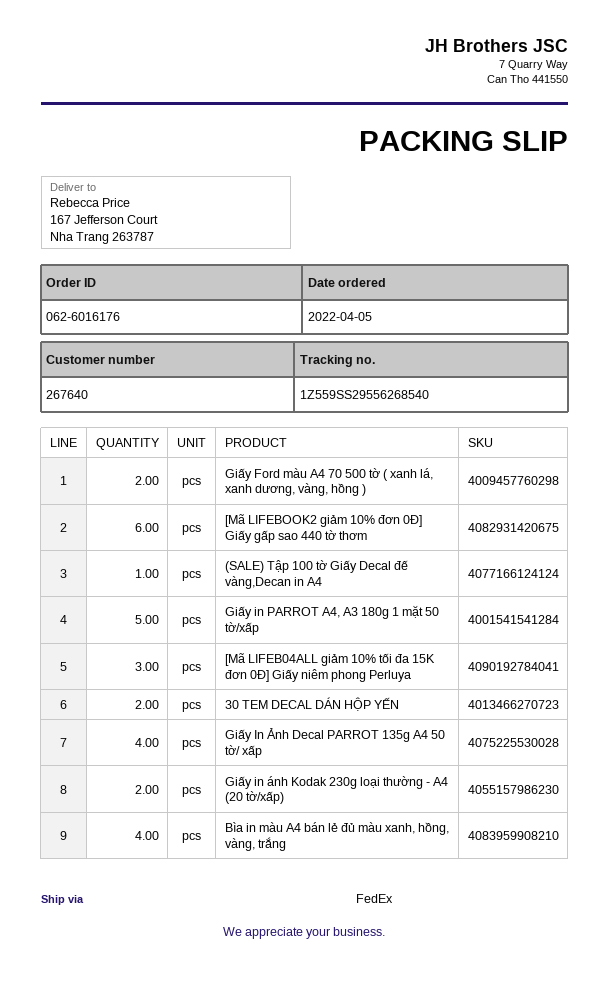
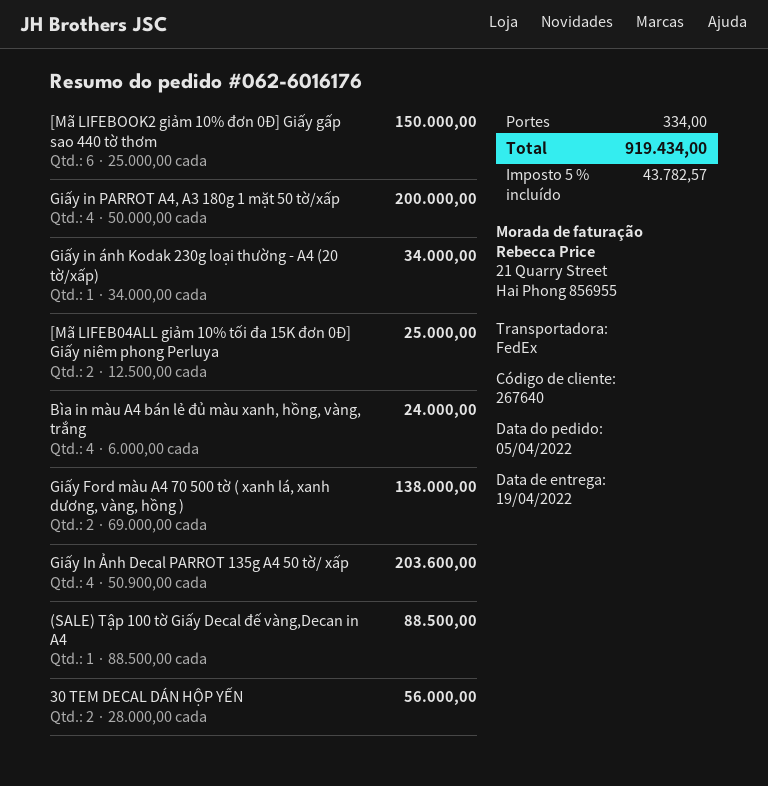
Giấy in PARROT A4, A3 180g 1 mặt 50 tờ/xấp: 5 -> 4
[Mã LIFEB04ALL giảm 10% tối đa 15K đơn 0Đ] Giấy niêm phong Perluya: 3 -> 2
Giấy in ánh Kodak 230g loại thường - A4 (20 tờ/xấp): 2 -> 1

